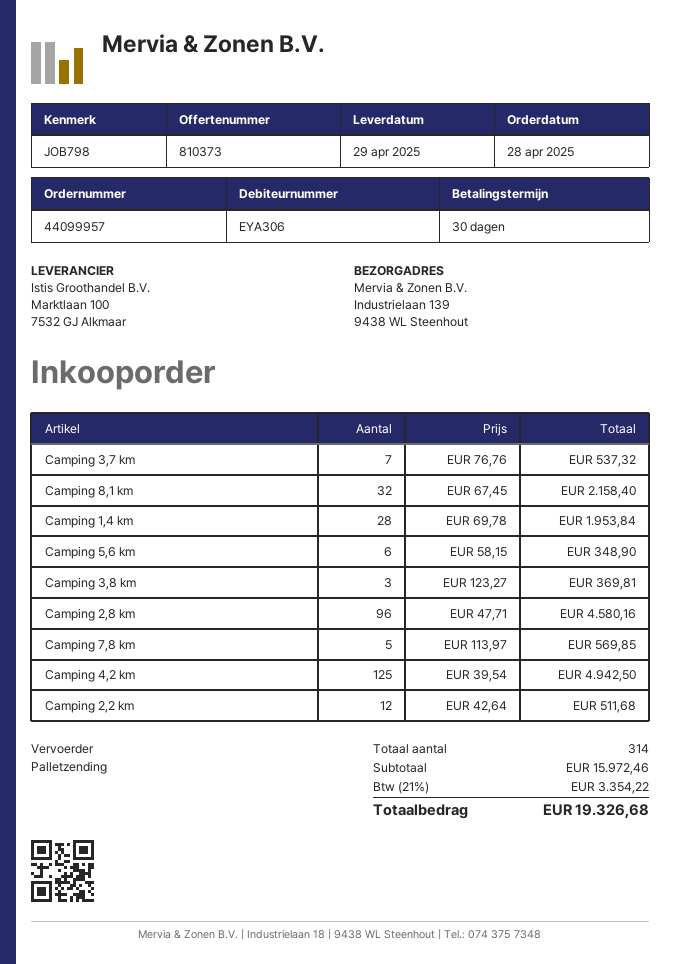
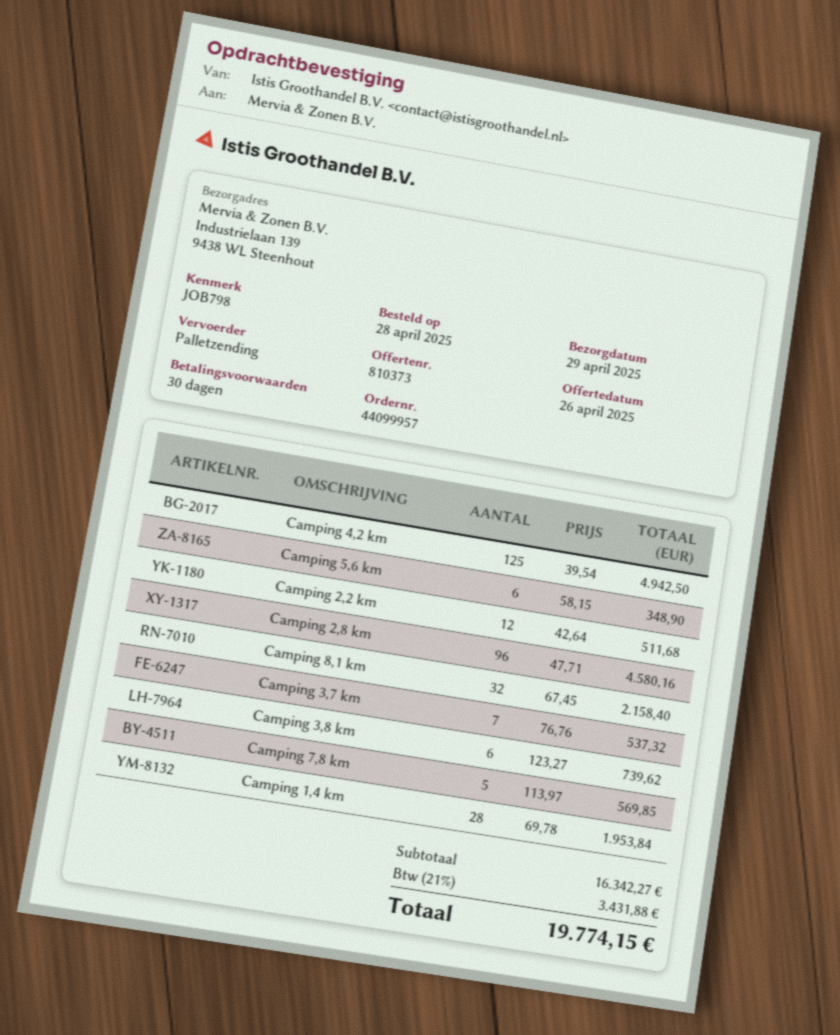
Camping 3,8 km: 3 x 123.27 = 369.81 -> 6 x 123.27 = 739.62
subtotal: 15972.46 -> 16342.27
tax: 21% = 3354.22 -> 21% = 3431.88
total: 19326.68 -> 19774.15

